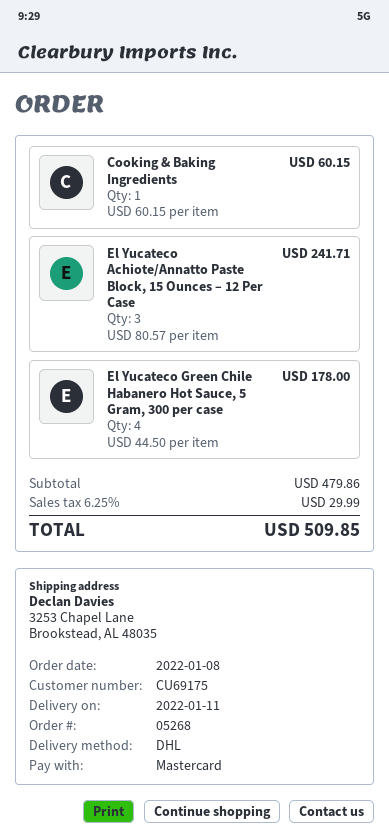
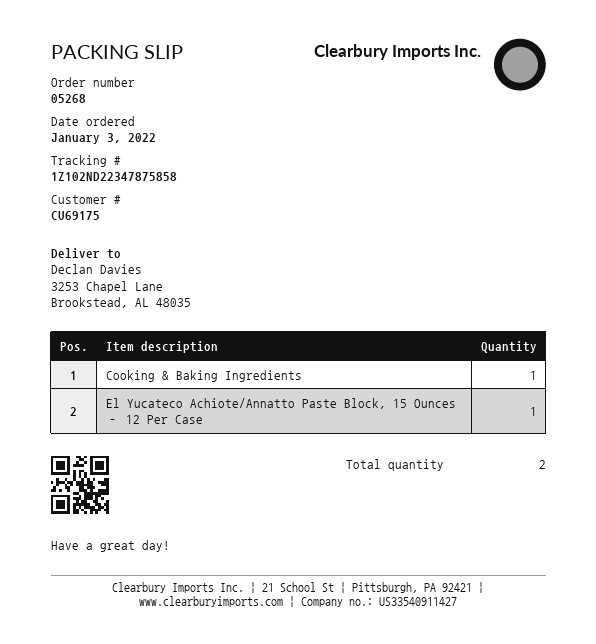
order date: 2022-01-08 -> 2022-01-03
El Yucateco Achiote/Annatto Paste Block, 15 Ounces – 12 Per Case: 3 -> 1
El Yucateco Green Chile Habanero Hot Sauce, 5 Gram, 300 per case: 4 -> none

